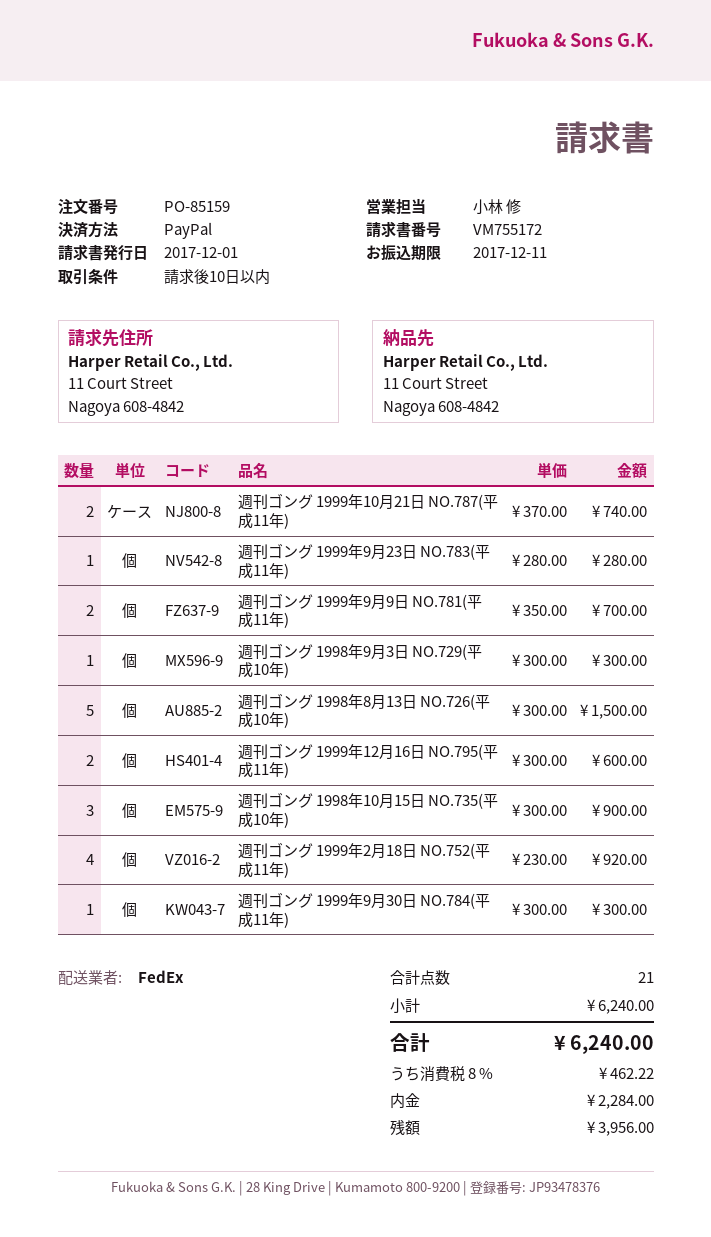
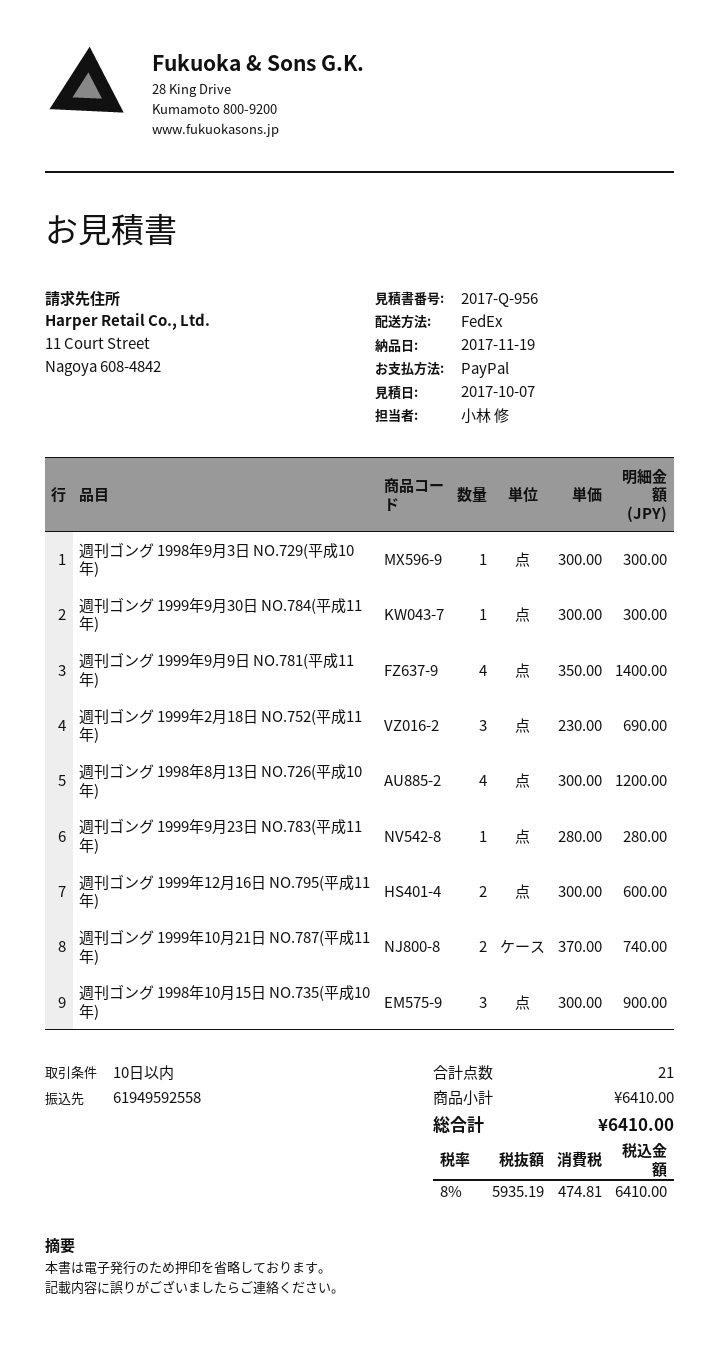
週刊ゴング 1999年9月9日 NO.781(平成11年): 2 x 350.00 = 700.00 -> 4 x 350.00 = 1400.00
週刊ゴング 1998年8月13日 NO.726(平成10年): 5 x 300.00 = 1500.00 -> 4 x 300.00 = 1200.00
週刊ゴング 1999年2月18日 NO.752(平成11年): 4 x 230.00 = 920.00 -> 3 x 230.00 = 690.00
subtotal: 6240.00 -> 6410.00
tax: 8% = 462.22 -> 8% = 474.81
total: 6240.00 -> 6410.00

